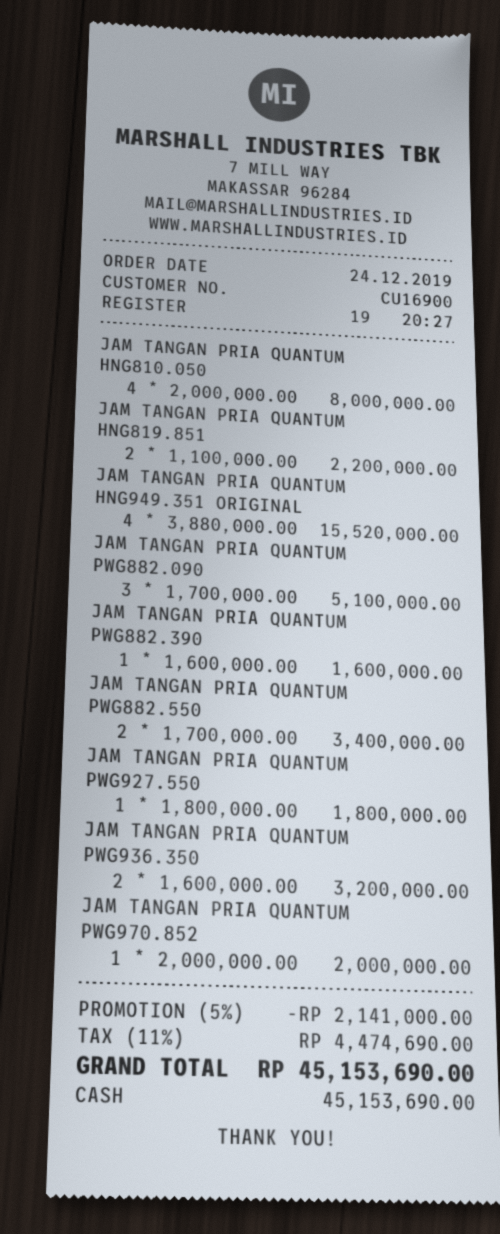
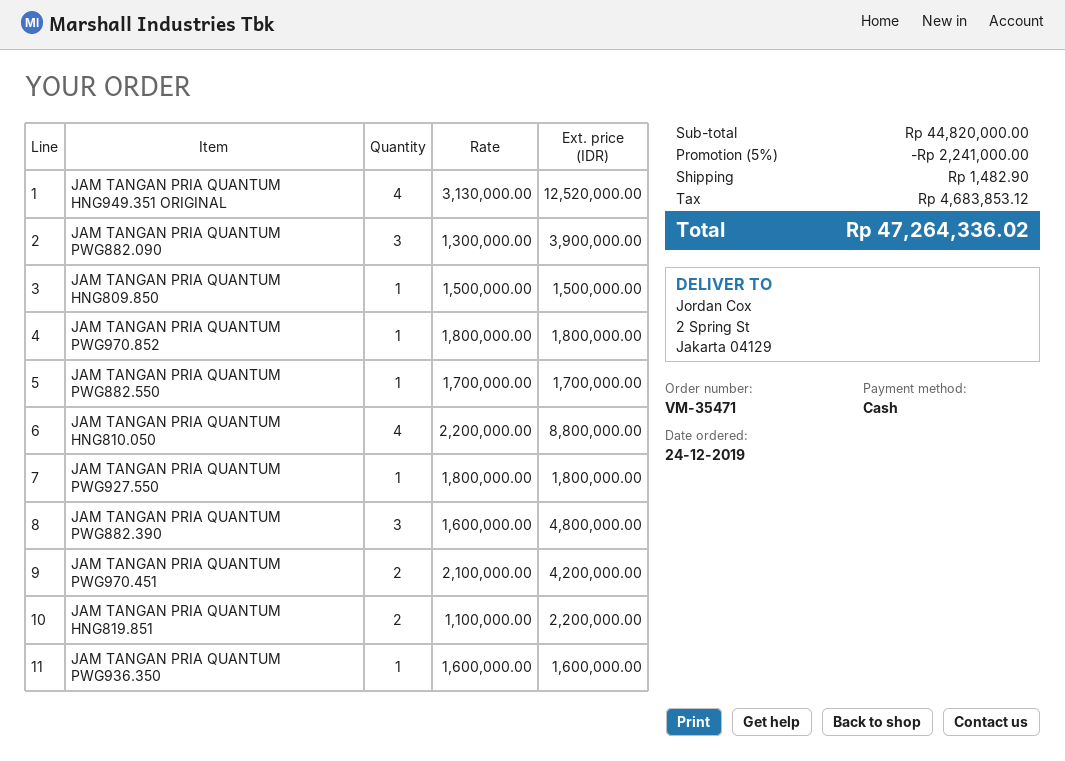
JAM TANGAN PRIA QUANTUM HNG810.050: 4 x 2000000.00 = 8000000.00 -> 4 x 2200000.00 = 8800000.00
JAM TANGAN PRIA QUANTUM HNG949.351 ORIGINAL: 4 x 3880000.00 = 15520000.00 -> 4 x 3130000.00 = 12520000.00
JAM TANGAN PRIA QUANTUM PWG882.090: 3 x 1700000.00 = 5100000.00 -> 3 x 1300000.00 = 3900000.00
JAM TANGAN PRIA QUANTUM PWG882.390: 1 x 1600000.00 = 1600000.00 -> 3 x 1600000.00 = 4800000.00
JAM TANGAN PRIA QUANTUM PWG882.550: 2 x 1700000.00 = 3400000.00 -> 1 x 1700000.00 = 1700000.00
JAM TANGAN PRIA QUANTUM PWG936.350: 2 x 1600000.00 = 3200000.00 -> 1 x 1600000.00 = 1600000.00
JAM TANGAN PRIA QUANTUM PWG970.852: 1 x 2000000.00 = 2000000.00 -> 1 x 1800000.00 = 1800000.00
JAM TANGAN PRIA QUANTUM HNG809.850: none -> 1 x 1500000.00 = 1500000.00
JAM TANGAN PRIA QUANTUM PWG970.451: none -> 2 x 2100000.00 = 4200000.00
discount: 5% = 2141000.00 -> 5% = 2241000.00
shipping: none -> 1482.90
tax: 4474690.00 -> 4683853.12
total: 45153690.00 -> 47264336.02

